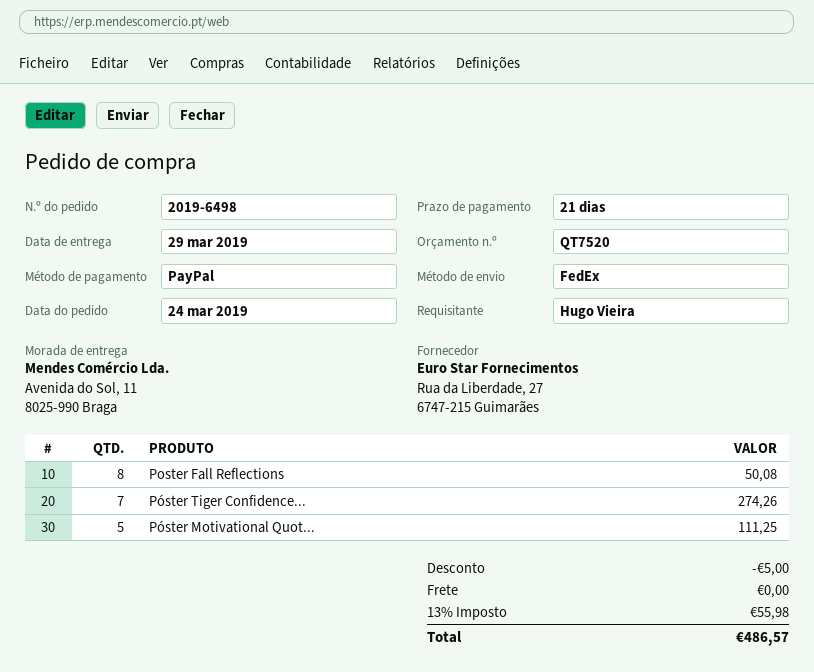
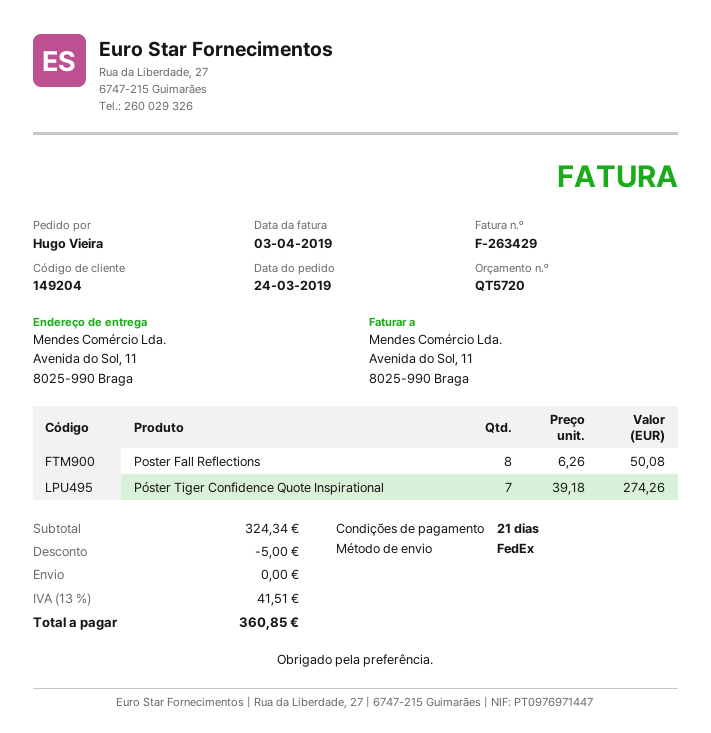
quote number: QT7520 -> QT5720
Póster Motivational Quot...: 5 for 111.25 -> none
tax: 13% = 55.98 -> 13% = 41.51
total: 486.57 -> 360.85

